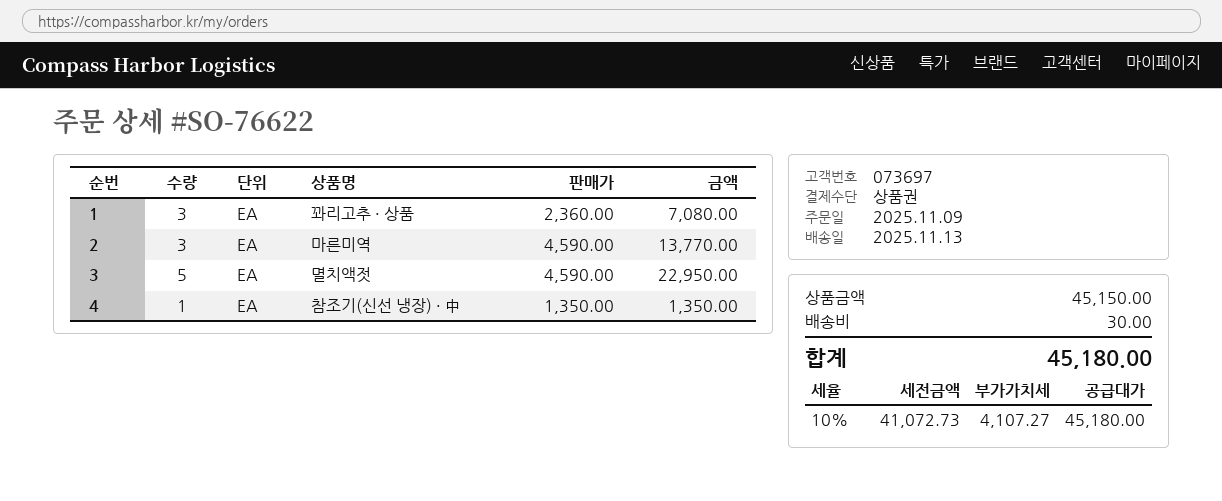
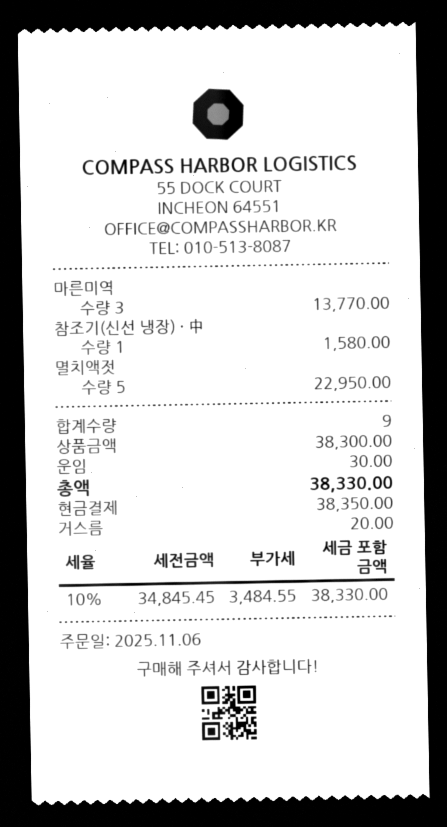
order date: 2025-11-09 -> 2025-11-06
payment method: gift card -> cash
꽈리고추 · 상품: 3 for 7080.00 -> none
참조기(신선 냉장) · 中: 1 for 1350.00 -> 1 for 1580.00
subtotal: 45150.00 -> 38300.00
net: 41072.73 -> 34845.45
tax: 10% = 4107.27 -> 10% = 3484.55
total: 45180.00 -> 38330.00

